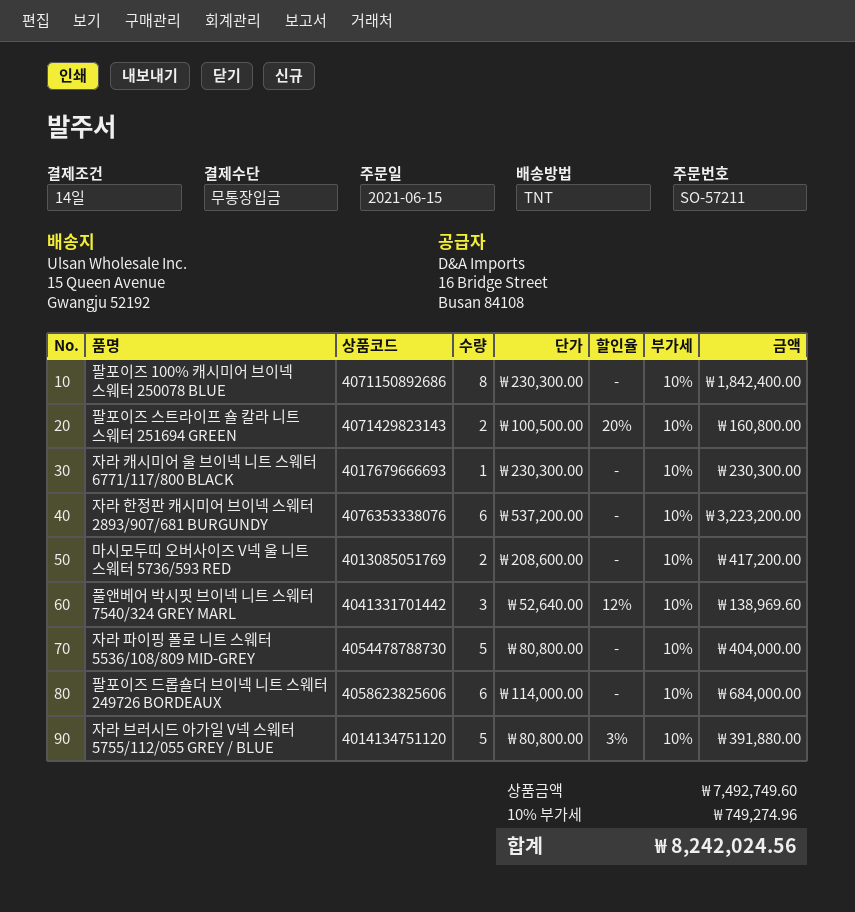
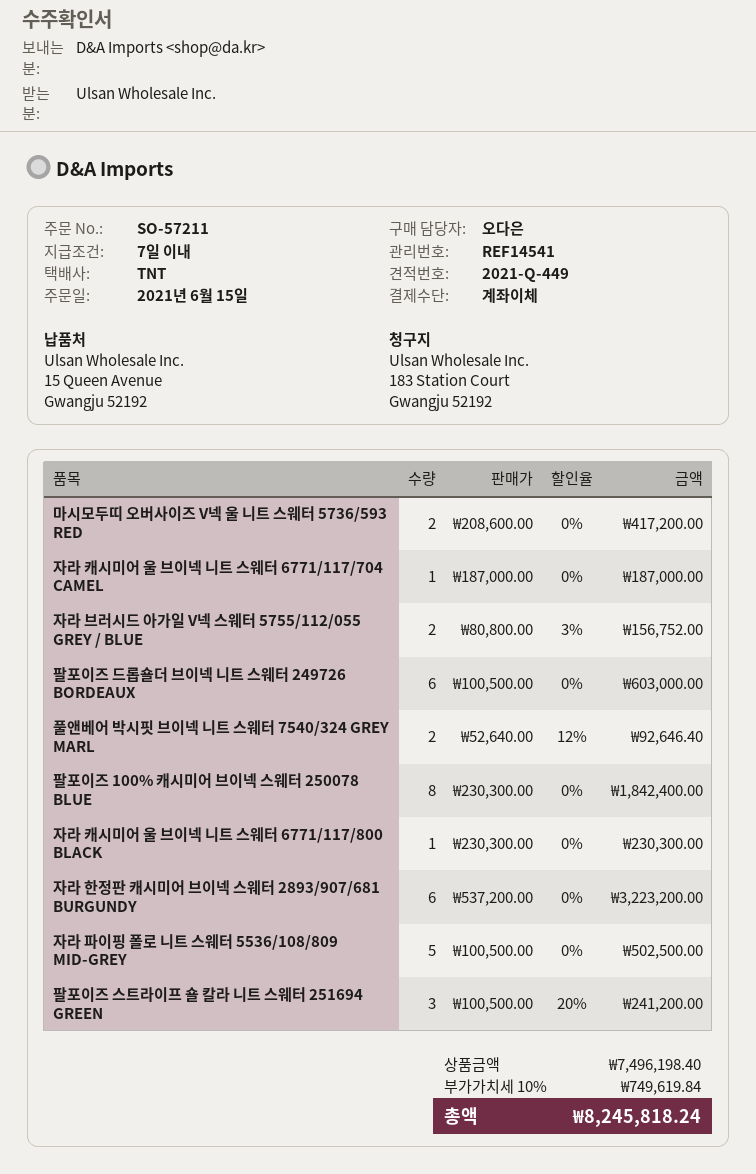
payment terms: 14 days -> 7 days
팔포이즈 스트라이프 숄 칼라 니트 스웨터 251694 GREEN: 2 x 100500.00 - 20% = 160800.00 -> 3 x 100500.00 - 20% = 241200.00
풀앤베어 박시핏 브이넥 니트 스웨터 7540/324 GREY MARL: 3 x 52640.00 - 12% = 138969.60 -> 2 x 52640.00 - 12% = 92646.40
자라 파이핑 폴로 니트 스웨터 5536/108/809 MID-GREY: 5 x 80800.00 = 404000.00 -> 5 x 100500.00 = 502500.00
팔포이즈 드롭숄더 브이넥 니트 스웨터 249726 BORDEAUX: 6 x 114000.00 = 684000.00 -> 6 x 100500.00 = 603000.00
자라 브러시드 아가일 V넥 스웨터 5755/112/055 GREY / BLUE: 5 x 80800.00 - 3% = 391880.00 -> 2 x 80800.00 - 3% = 156752.00
자라 캐시미어 울 브이넥 니트 스웨터 6771/117/704 CAMEL: none -> 1 x 187000.00 = 187000.00
subtotal: 7492749.60 -> 7496198.40
tax: 10% = 749274.96 -> 10% = 749619.84
total: 8242024.56 -> 8245818.24

